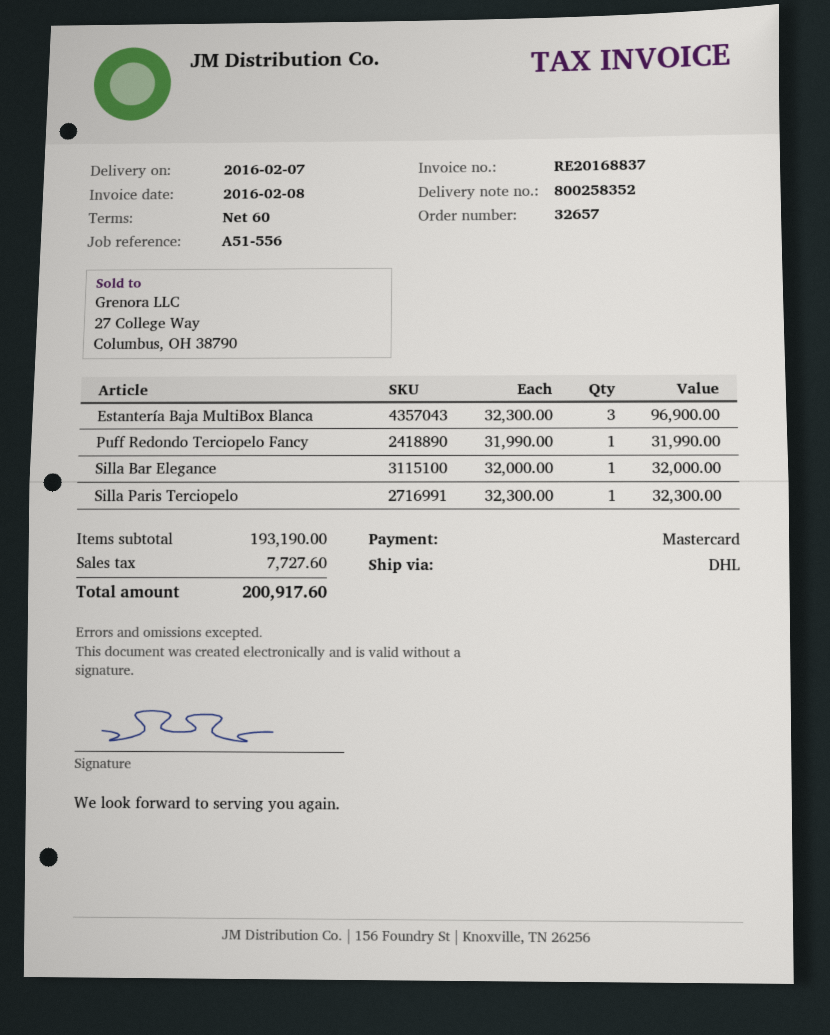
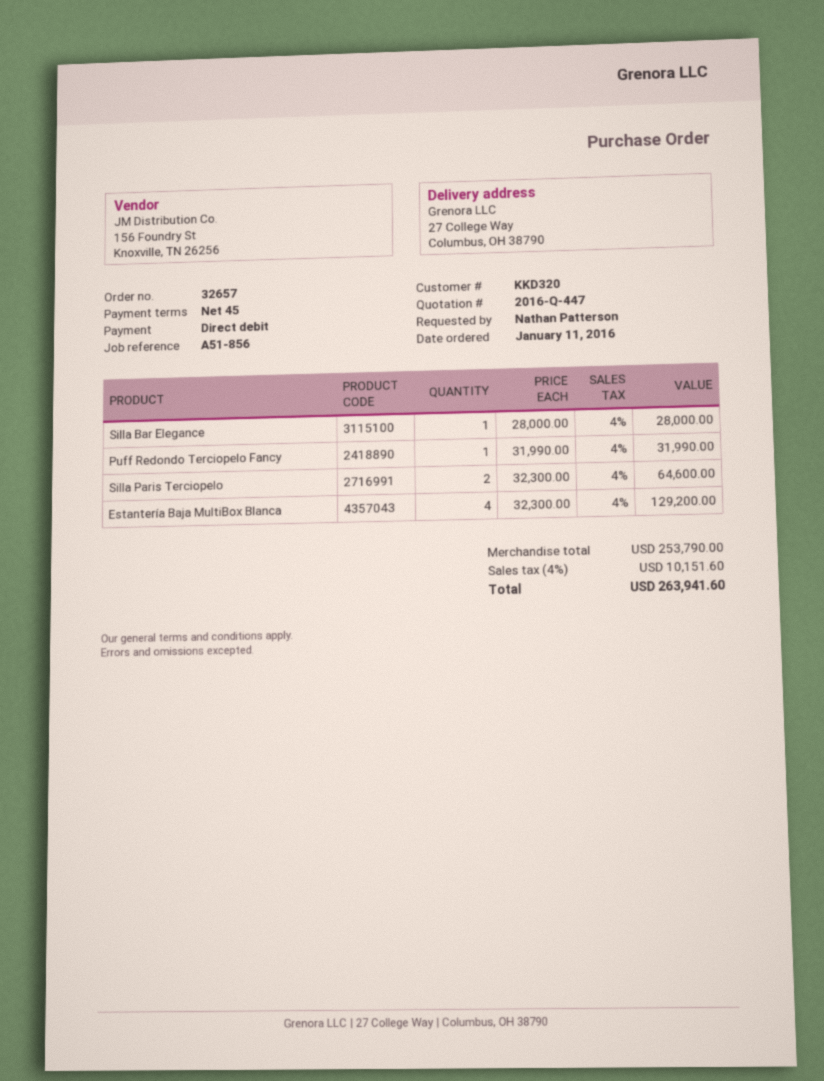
payment terms: 60 days -> 45 days
reference: A51-556 -> A51-856
payment method: Mastercard -> direct debit
Estantería Baja MultiBox Blanca: 3 x 32300.00 = 96900.00 -> 4 x 32300.00 = 129200.00
Silla Bar Elegance: 1 x 32000.00 = 32000.00 -> 1 x 28000.00 = 28000.00
Silla Paris Terciopelo: 1 x 32300.00 = 32300.00 -> 2 x 32300.00 = 64600.00
subtotal: 193190.00 -> 253790.00
tax: 7727.60 -> 10151.60
total: 200917.60 -> 263941.60

